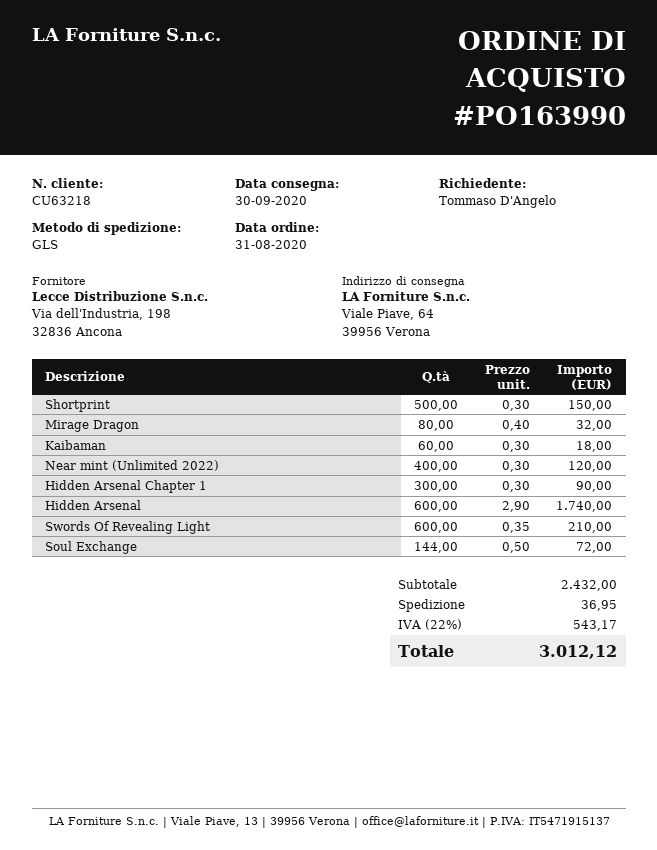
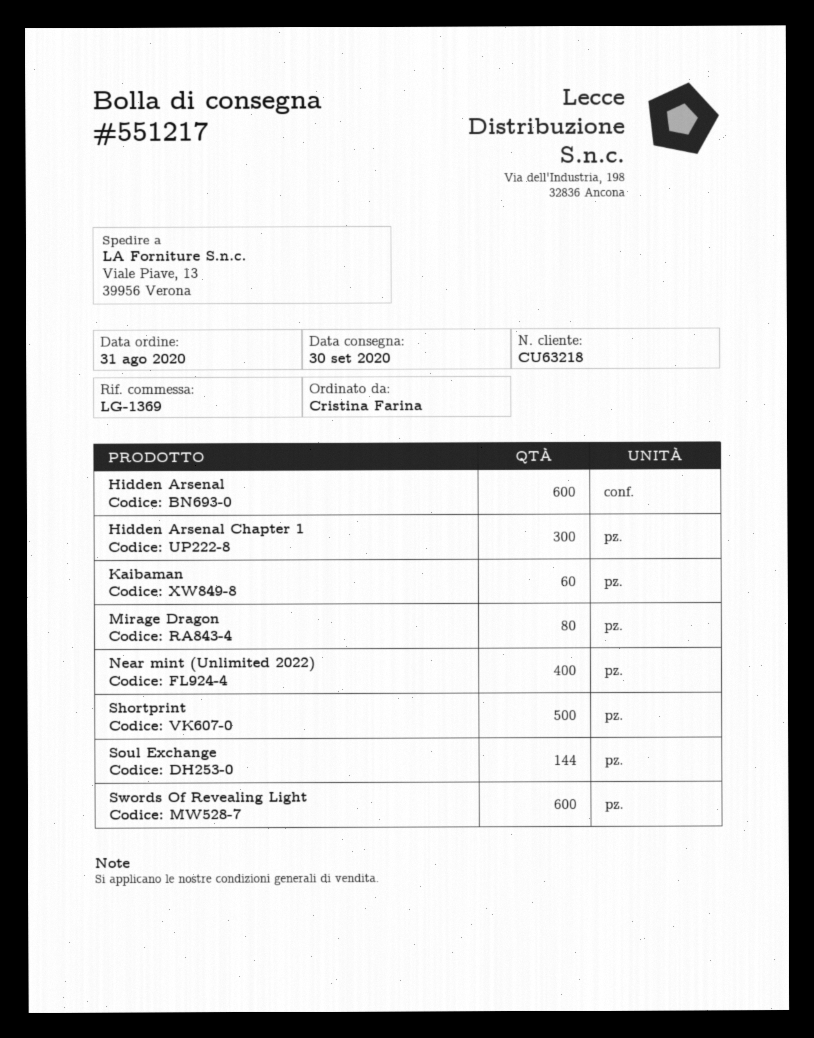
ordered by: Tommaso D'Angelo -> Cristina Farina
ship to: Viale Piave, 64, 39956 Verona -> Viale Piave, 13, 39956 Verona

